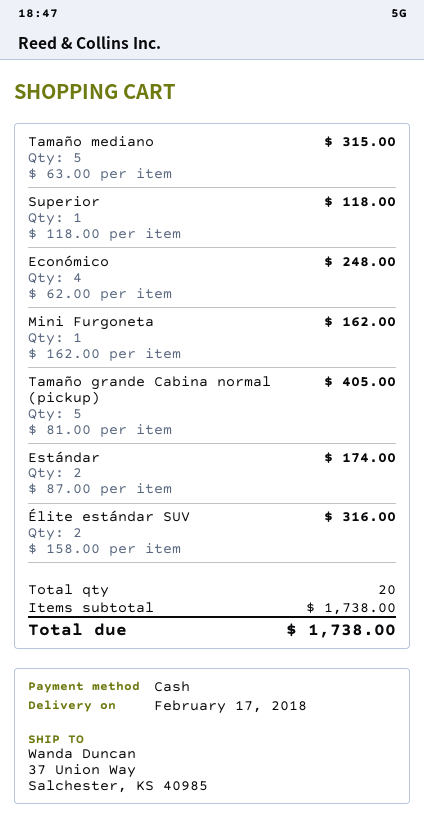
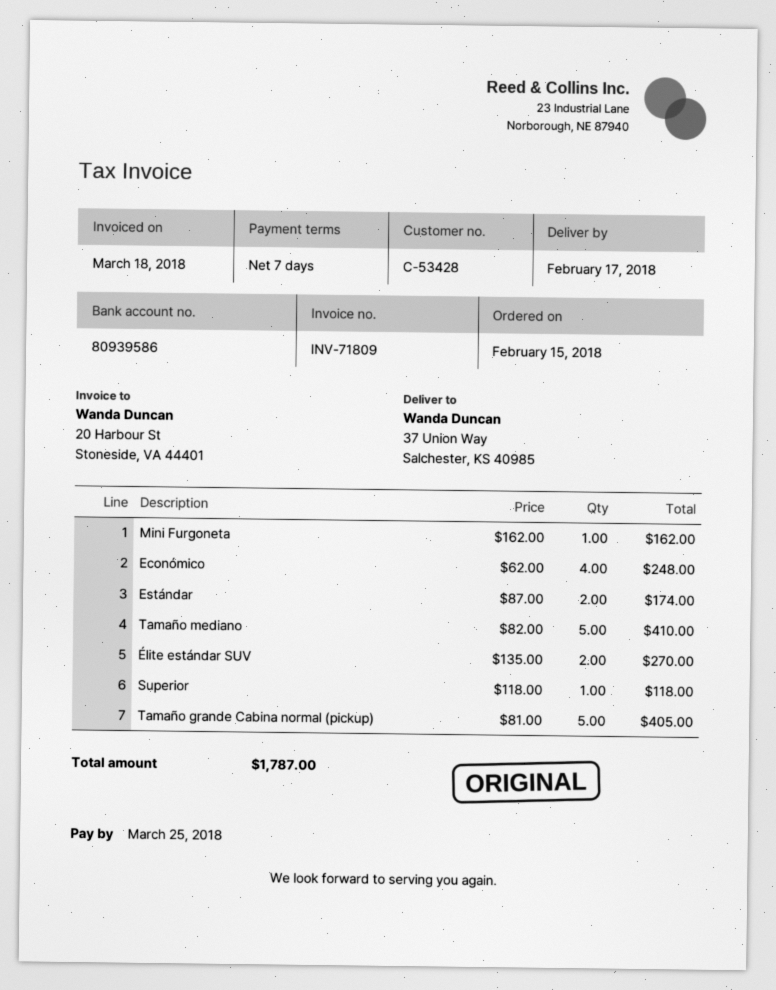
Tamaño mediano: 5 x 63.00 = 315.00 -> 5 x 82.00 = 410.00
Élite estándar SUV: 2 x 158.00 = 316.00 -> 2 x 135.00 = 270.00
total: 1738.00 -> 1787.00

